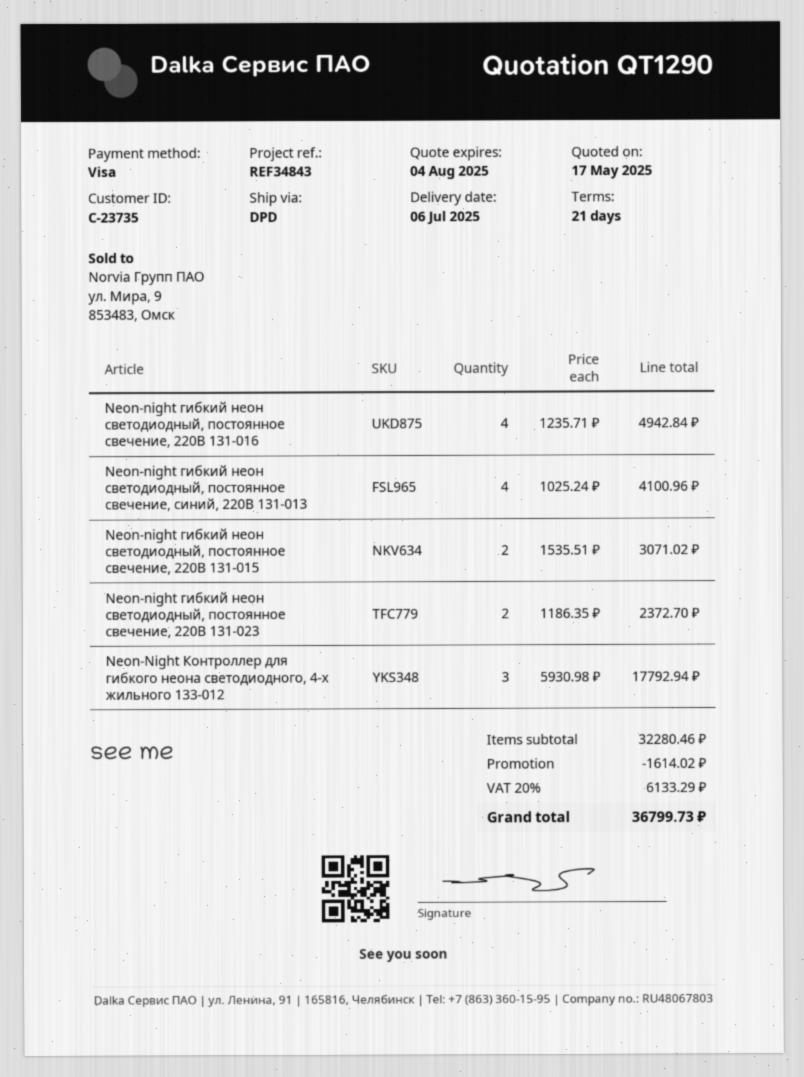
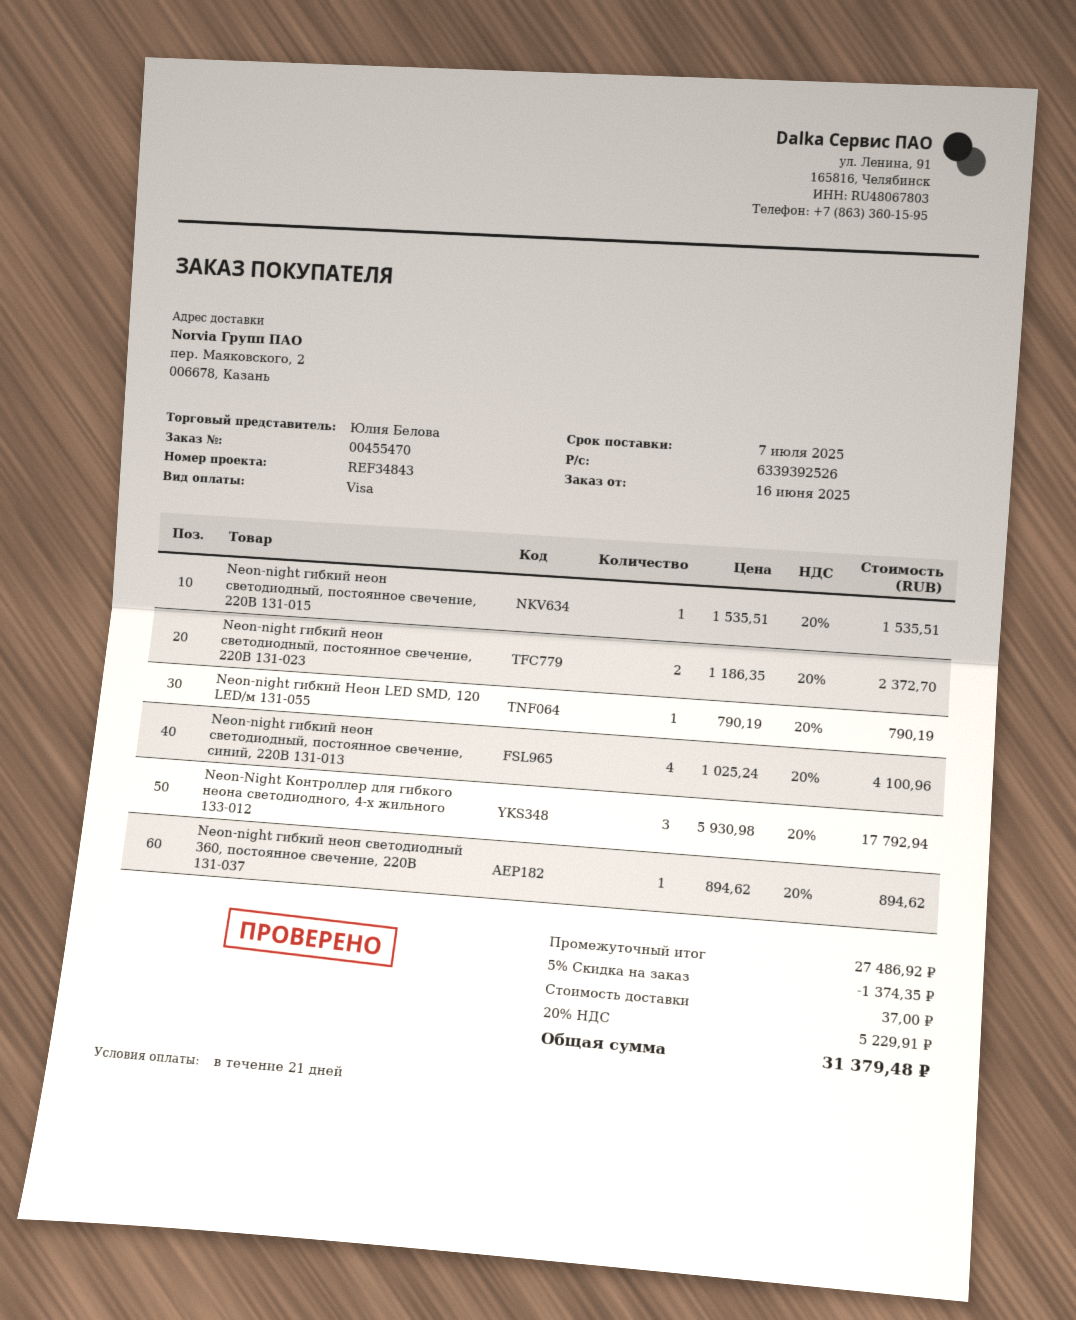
delivery date: 2025-07-06 -> 2025-07-07
Neon-night гибкий неон светодиодный, постоянное свечение, 220В 131-016: 4 x 1235.71 = 4942.84 -> none
Neon-night гибкий неон светодиодный, постоянное свечение, 220В 131-015: 2 x 1535.51 = 3071.02 -> 1 x 1535.51 = 1535.51
Neon-night гибкий Неон LED SMD, 120 LED/м 131-055: none -> 1 x 790.19 = 790.19
Neon-night гибкий неон светодиодный 360, постоянное свечение, 220В 131-037: none -> 1 x 894.62 = 894.62
subtotal: 32280.46 -> 27486.92
discount: 1614.02 -> 1374.35
shipping: none -> 37.00
tax: 20% = 6133.29 -> 20% = 5229.91
total: 36799.73 -> 31379.48

